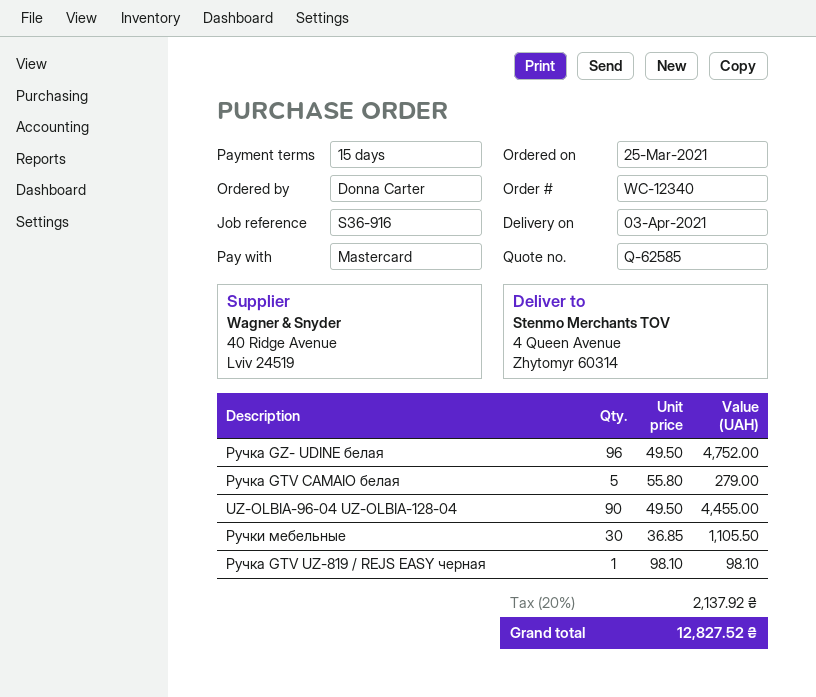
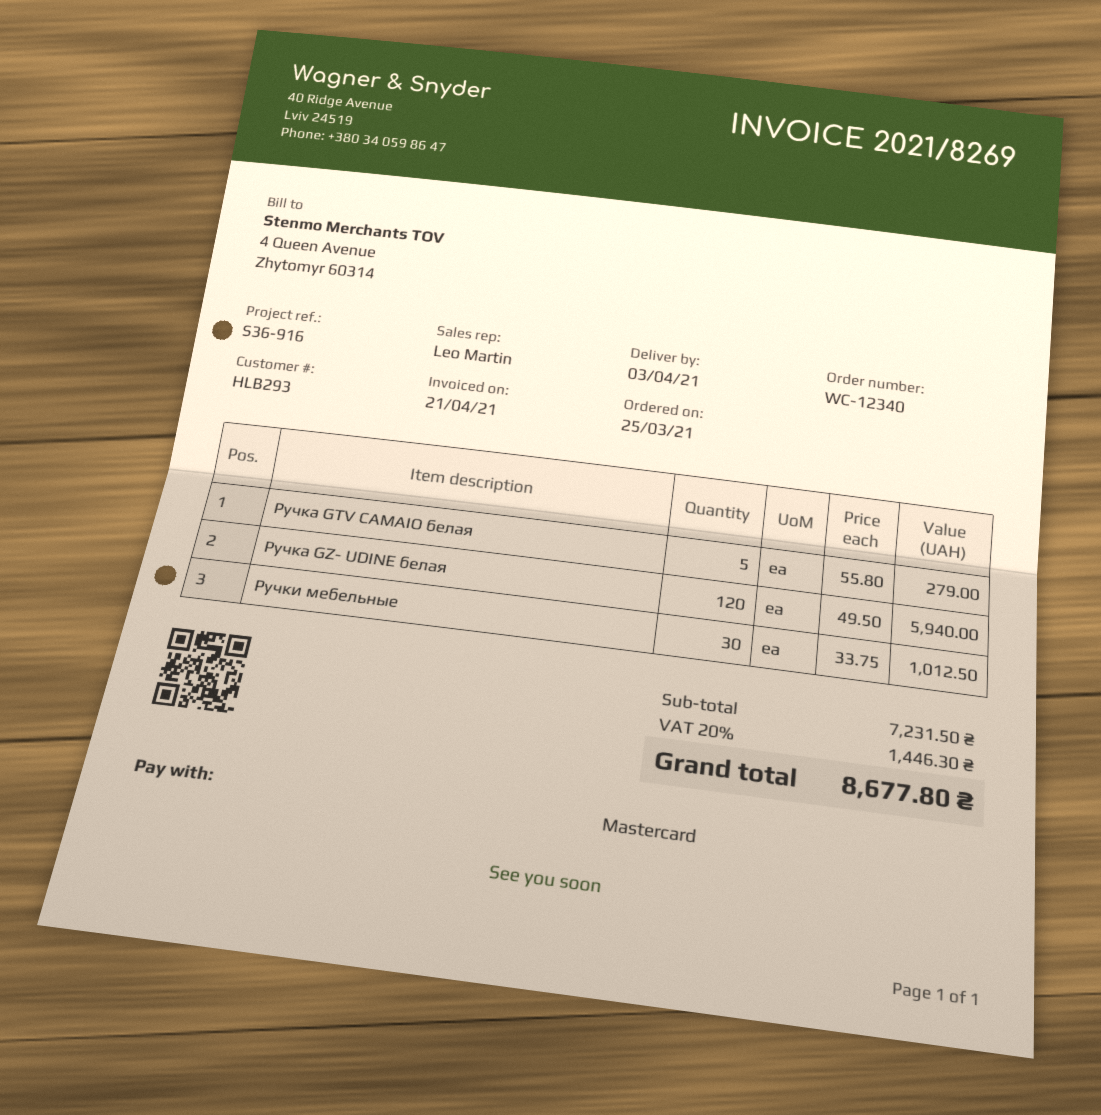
Ручка GZ- UDINE белая: 96 x 49.50 = 4752.00 -> 120 x 49.50 = 5940.00
UZ-OLBIA-96-04 UZ-OLBIA-128-04: 90 x 49.50 = 4455.00 -> none
Ручки мебельные: 30 x 36.85 = 1105.50 -> 30 x 33.75 = 1012.50
Ручка GTV UZ-819 / REJS EASY черная: 1 x 98.10 = 98.10 -> none
tax: 20% = 2137.92 -> 20% = 1446.30
total: 12827.52 -> 8677.80

